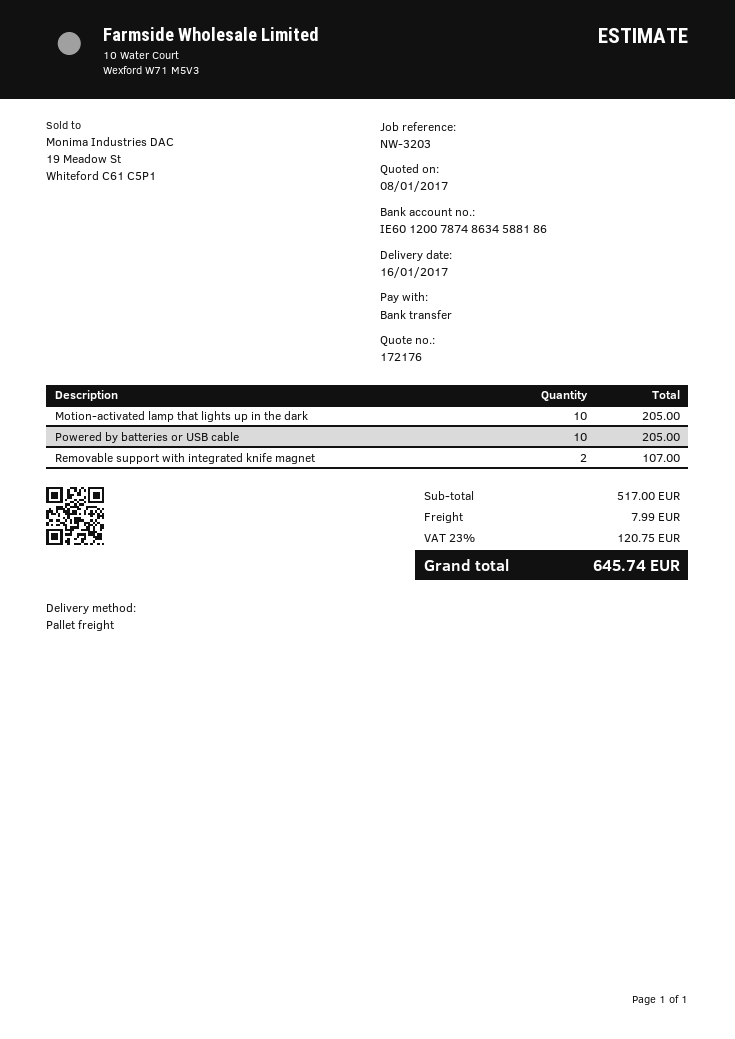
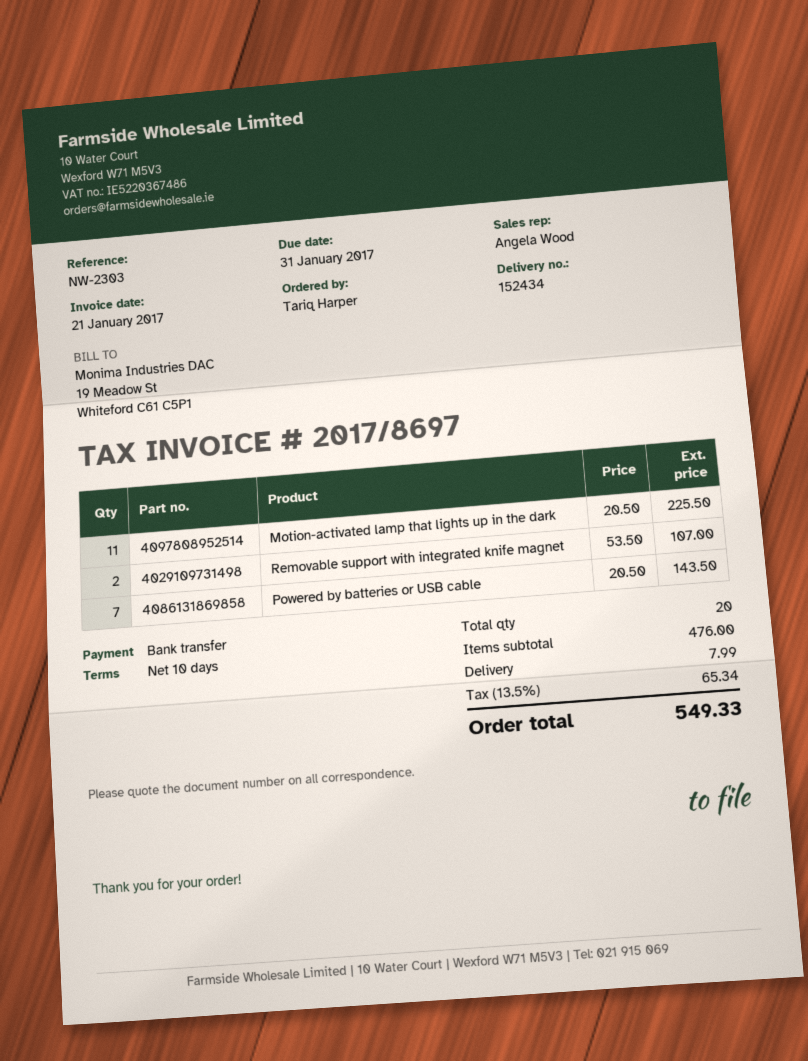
reference: NW-3203 -> NW-2303
Motion-activated lamp that lights up in the dark: 10 for 205.00 -> 11 for 225.50
Powered by batteries or USB cable: 10 for 205.00 -> 7 for 143.50
subtotal: 517.00 -> 476.00
tax: 23% = 120.75 -> 13.5% = 65.34
total: 645.74 -> 549.33

